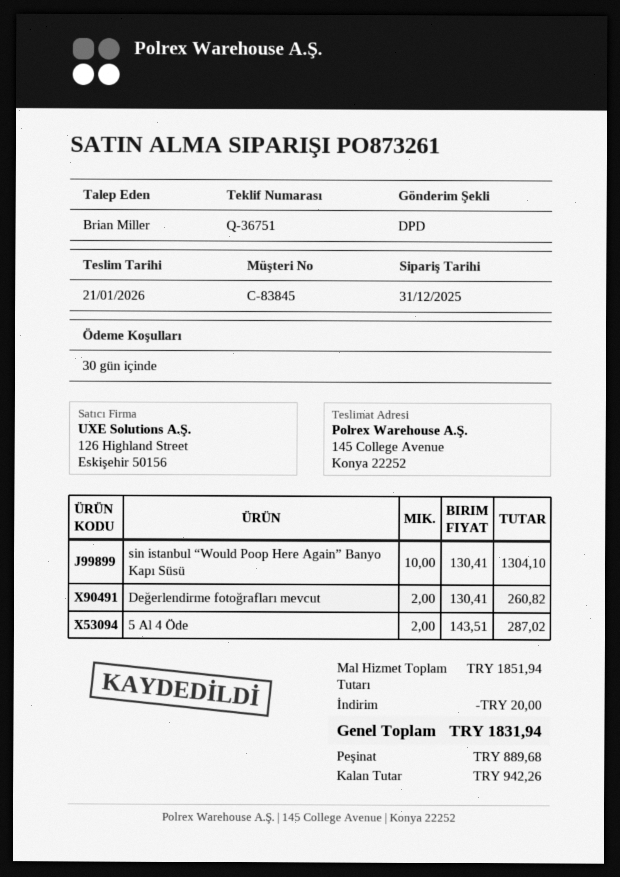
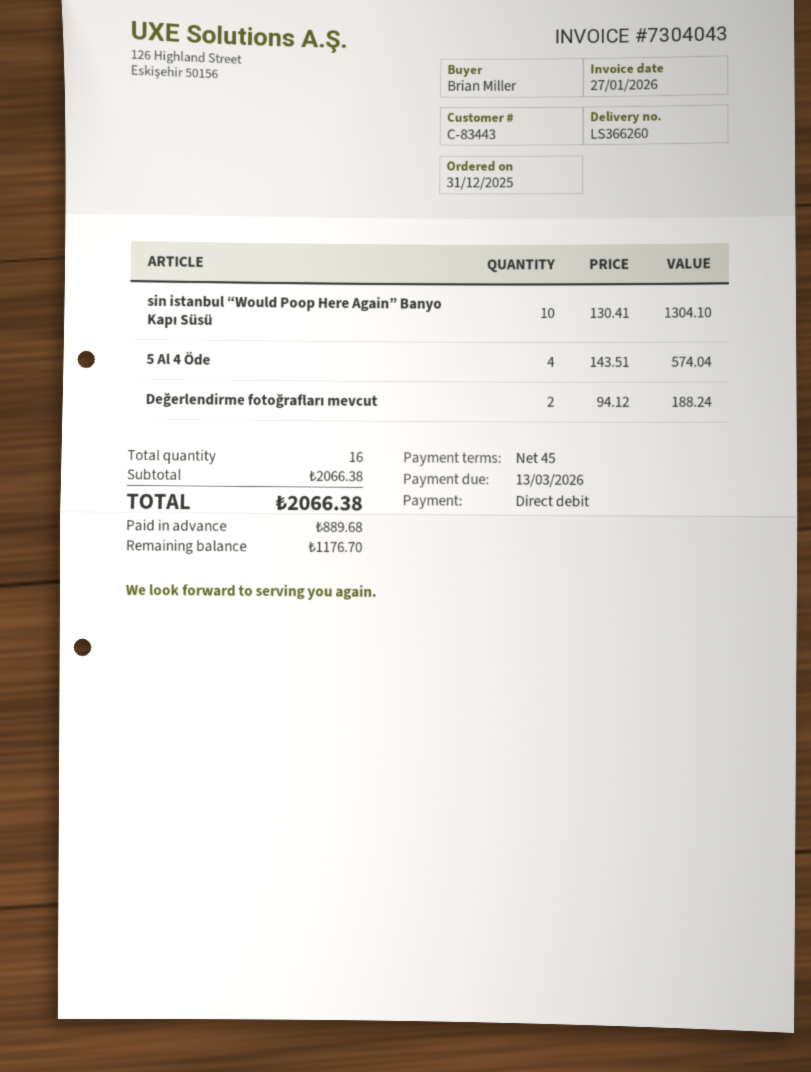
payment terms: 30 days -> 45 days
customer number: C-83845 -> C-83443
Değerlendirme fotoğrafları mevcut: 2 x 130.41 = 260.82 -> 2 x 94.12 = 188.24
5 Al 4 Öde: 2 x 143.51 = 287.02 -> 4 x 143.51 = 574.04
subtotal: 1851.94 -> 2066.38
discount: 20.00 -> none
total: 1831.94 -> 2066.38
balance: 942.26 -> 1176.70

